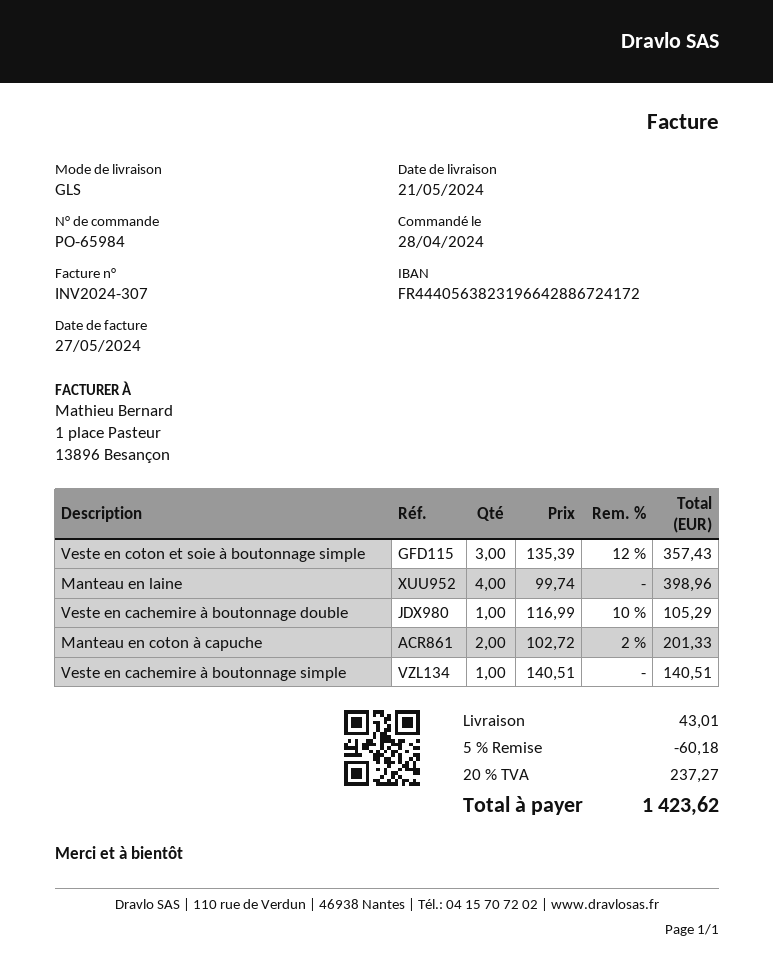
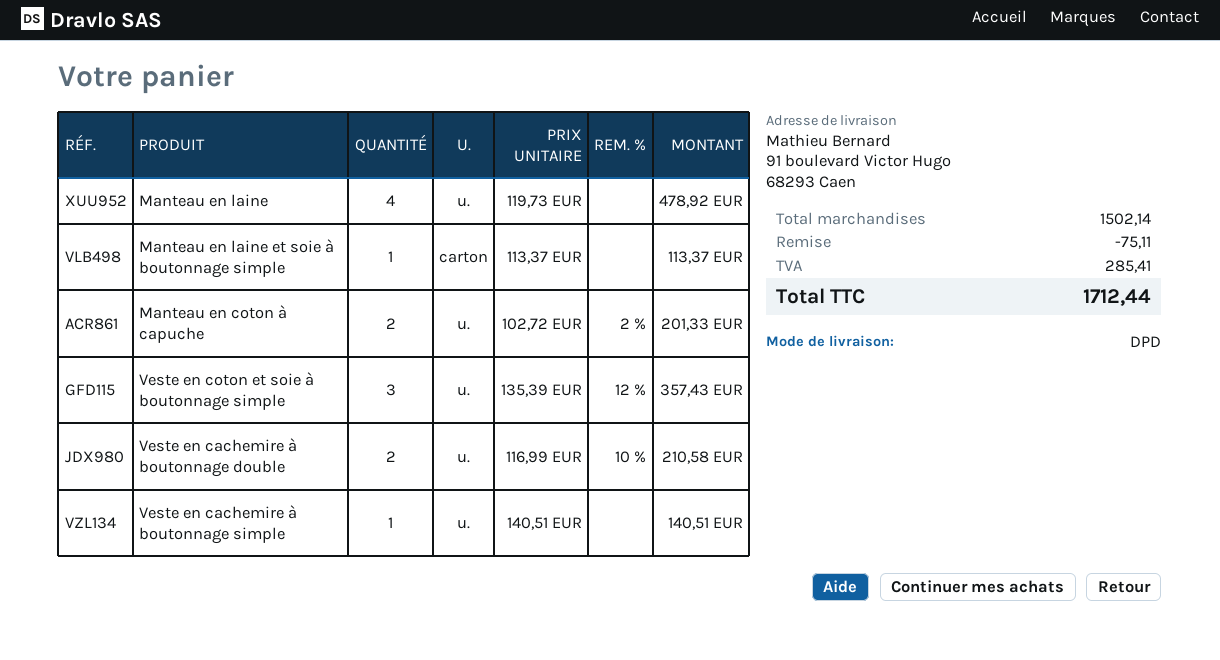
shipping method: GLS -> DPD
Manteau en laine: 4 x 99.74 = 398.96 -> 4 x 119.73 = 478.92
Veste en cachemire à boutonnage double: 1 x 116.99 - 10% = 105.29 -> 2 x 116.99 - 10% = 210.58
Manteau en laine et soie à boutonnage simple: none -> 1 x 113.37 = 113.37
discount: 60.18 -> 75.11
shipping: 43.01 -> none
tax: 237.27 -> 285.41
total: 1423.62 -> 1712.44

